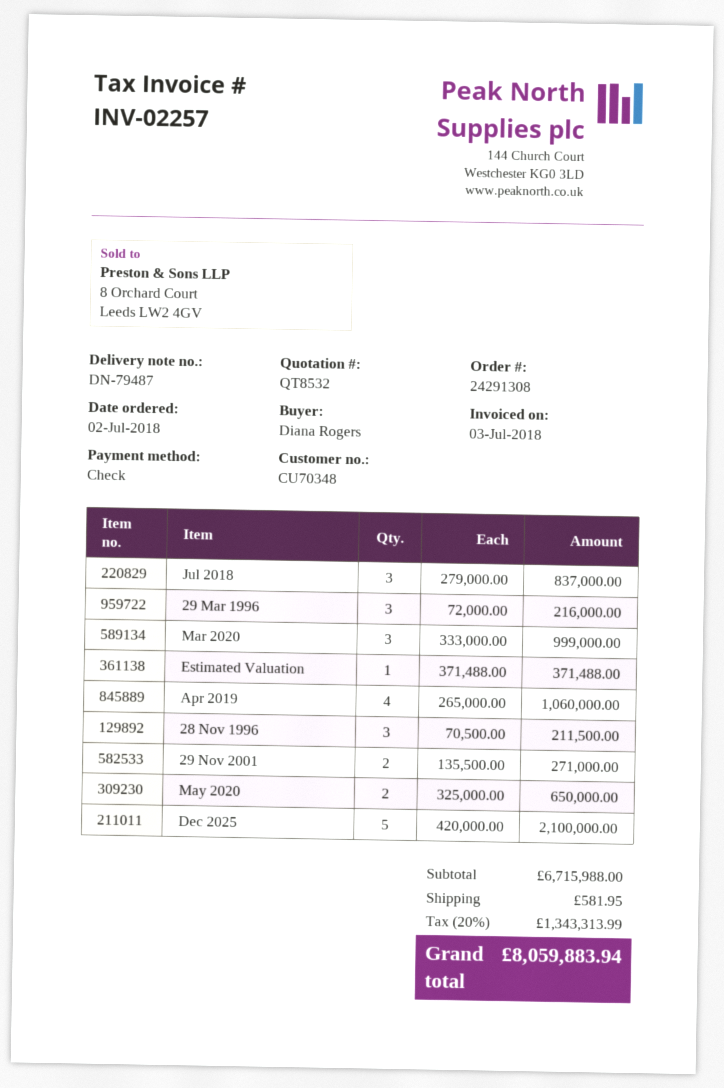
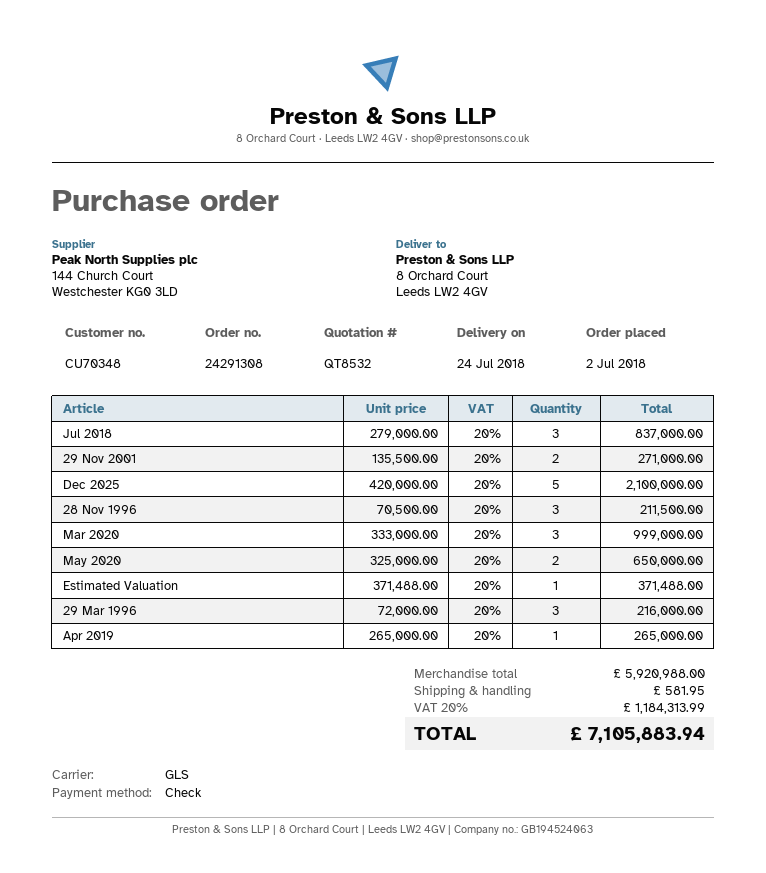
Apr 2019: 4 x 265000.00 = 1060000.00 -> 1 x 265000.00 = 265000.00
subtotal: 6715988.00 -> 5920988.00
tax: 20% = 1343313.99 -> 20% = 1184313.99
total: 8059883.94 -> 7105883.94

